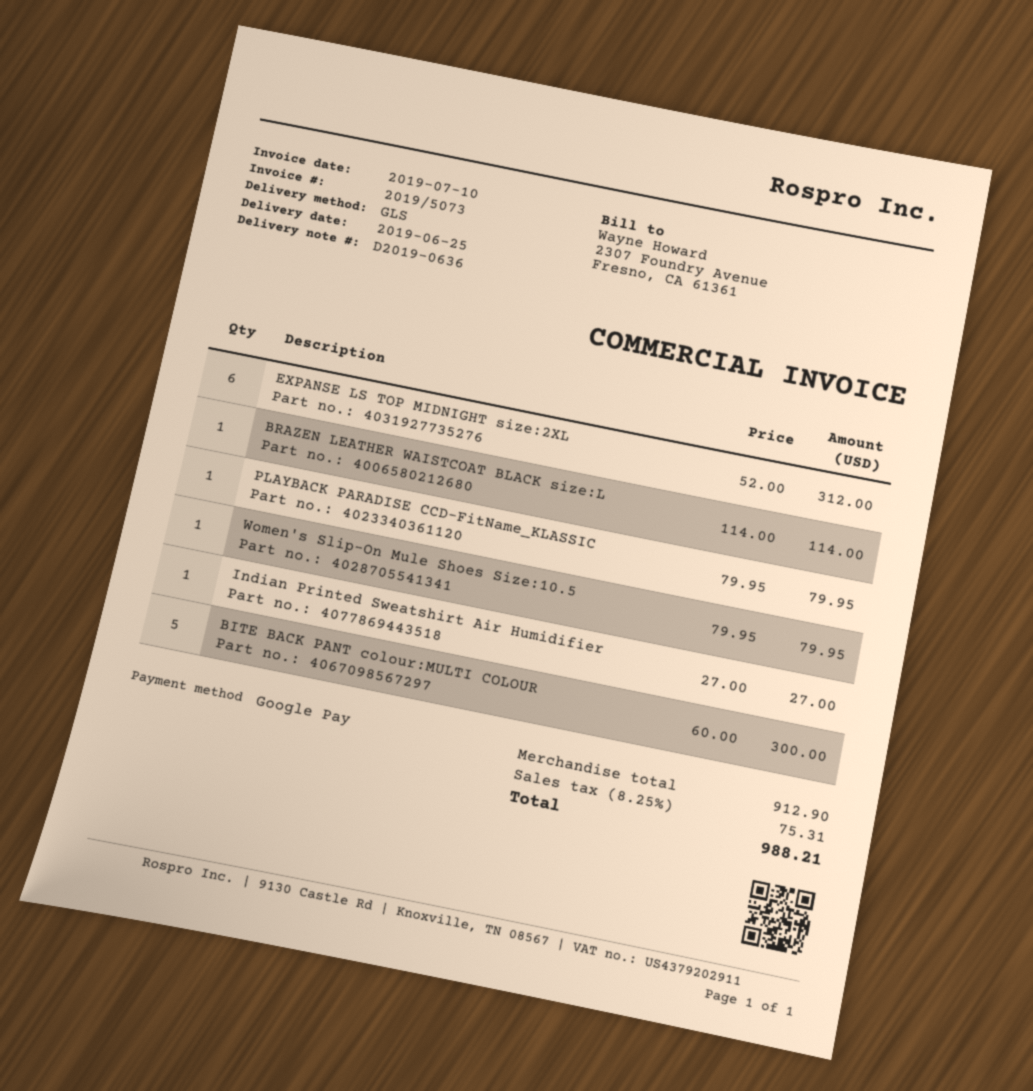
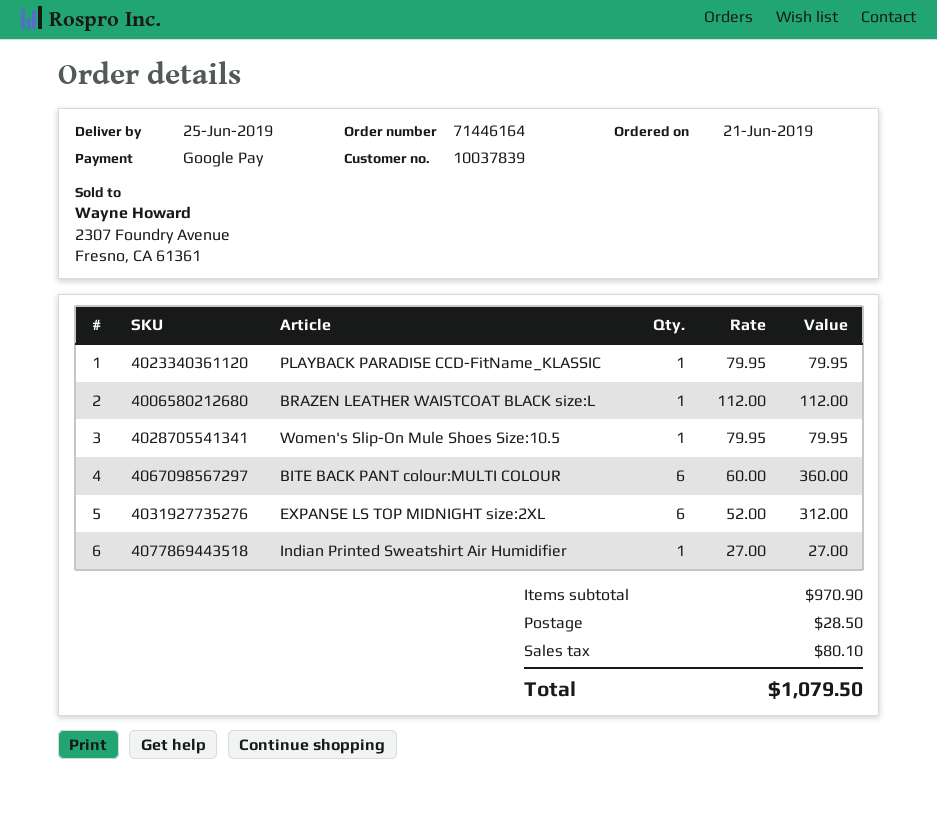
BRAZEN LEATHER WAISTCOAT BLACK size:L: 1 x 114.00 = 114.00 -> 1 x 112.00 = 112.00
BITE BACK PANT colour:MULTI COLOUR: 5 x 60.00 = 300.00 -> 6 x 60.00 = 360.00
subtotal: 912.90 -> 970.90
shipping: none -> 28.50
tax: 75.31 -> 80.10
total: 988.21 -> 1079.50

